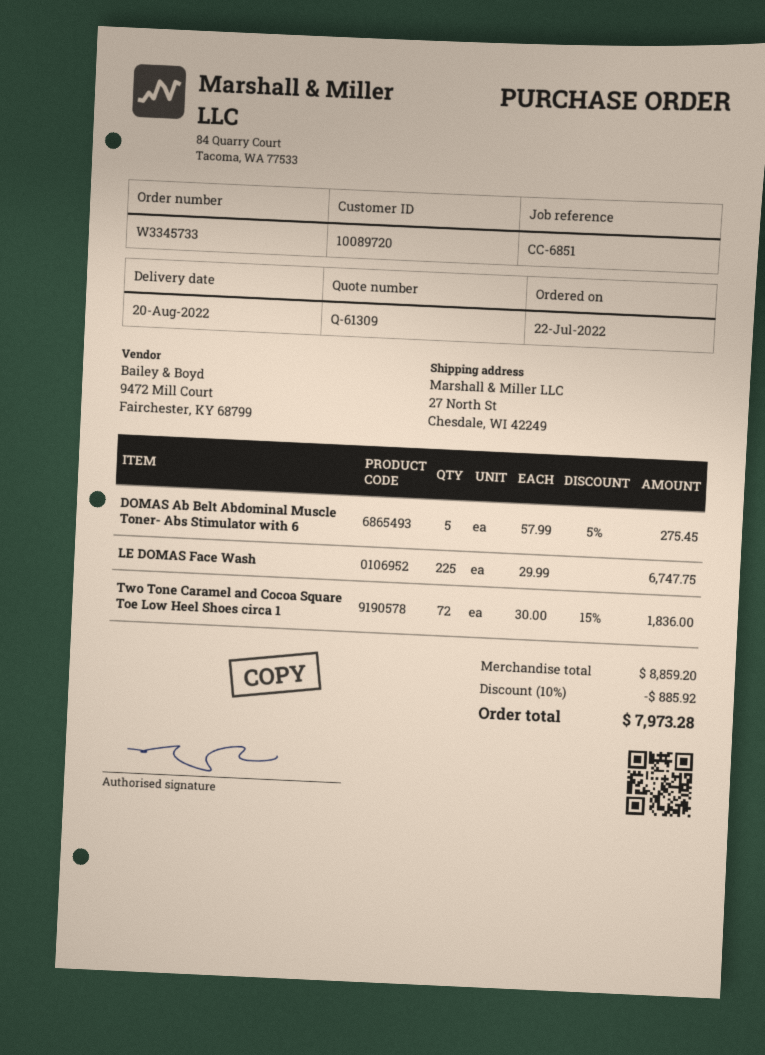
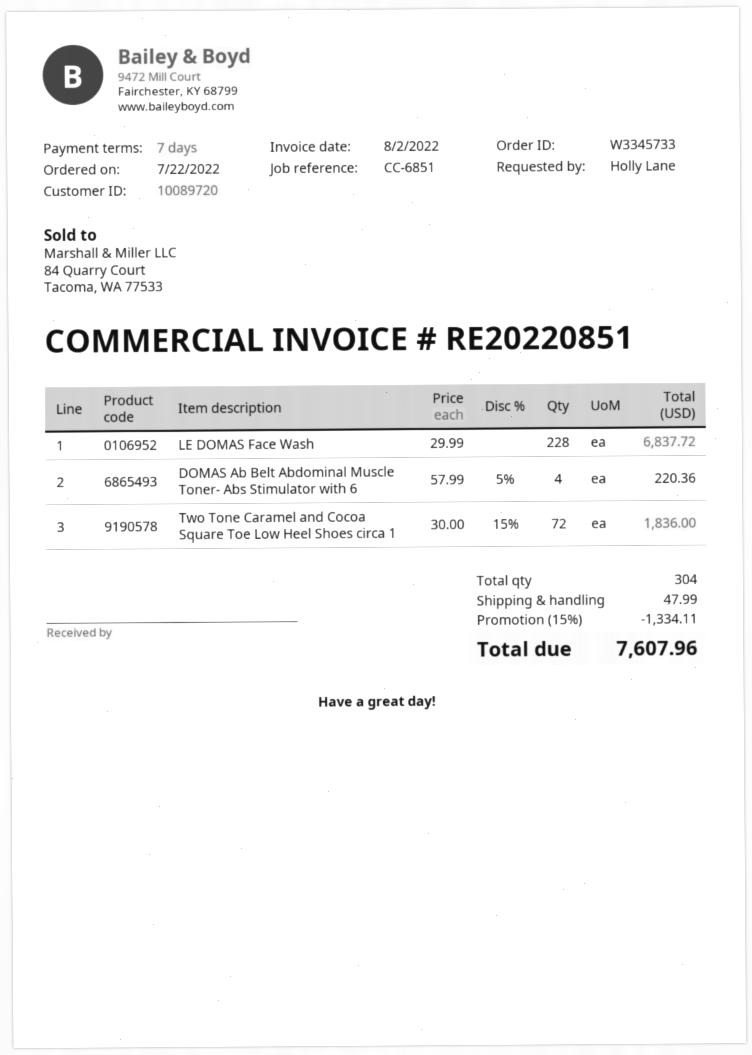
DOMAS Ab Belt Abdominal Muscle Toner- Abs Stimulator with 6: 5 x 57.99 - 5% = 275.45 -> 4 x 57.99 - 5% = 220.36
LE DOMAS Face Wash: 225 x 29.99 = 6747.75 -> 228 x 29.99 = 6837.72
discount: 10% = 885.92 -> 15% = 1334.11
shipping: none -> 47.99
total: 7973.28 -> 7607.96

